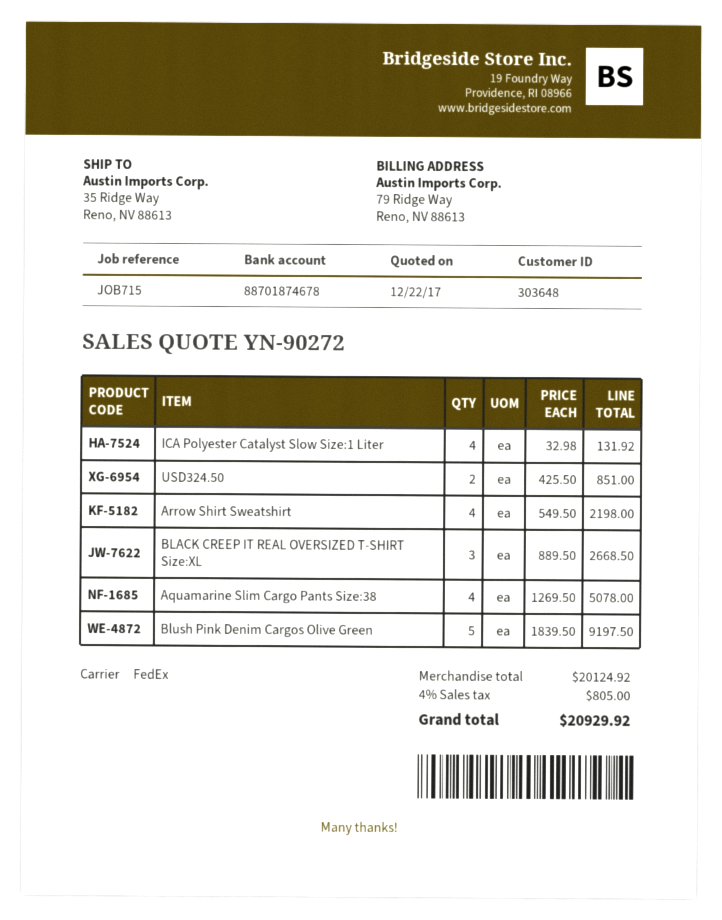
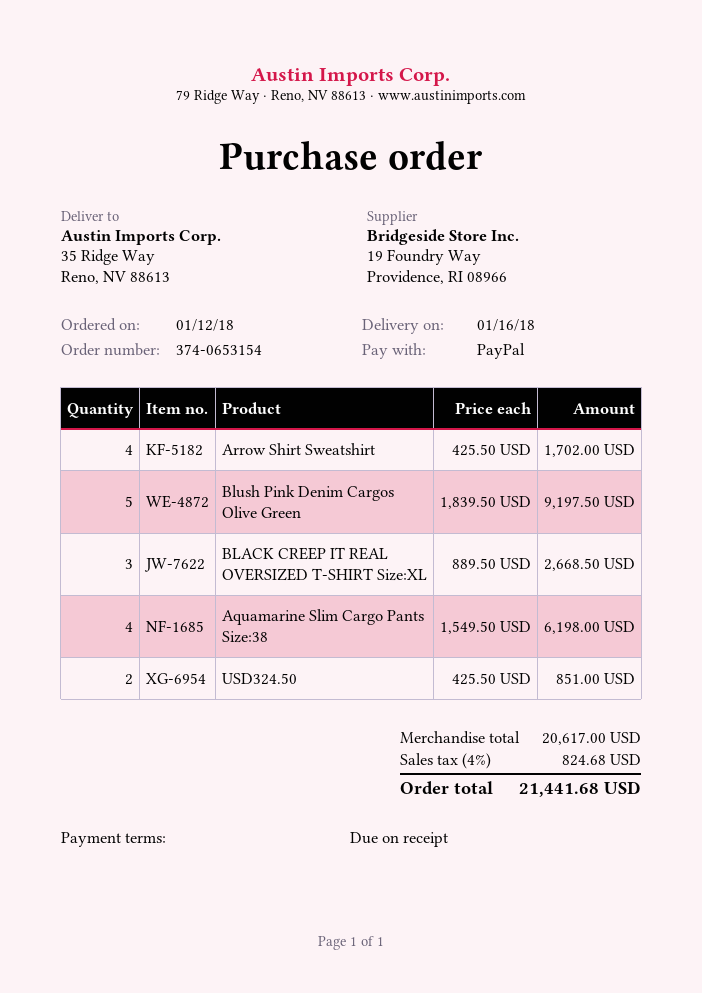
ICA Polyester Catalyst Slow Size:1 Liter: 4 x 32.98 = 131.92 -> none
Arrow Shirt Sweatshirt: 4 x 549.50 = 2198.00 -> 4 x 425.50 = 1702.00
Aquamarine Slim Cargo Pants Size:38: 4 x 1269.50 = 5078.00 -> 4 x 1549.50 = 6198.00
subtotal: 20124.92 -> 20617.00
tax: 4% = 805.00 -> 4% = 824.68
total: 20929.92 -> 21441.68

